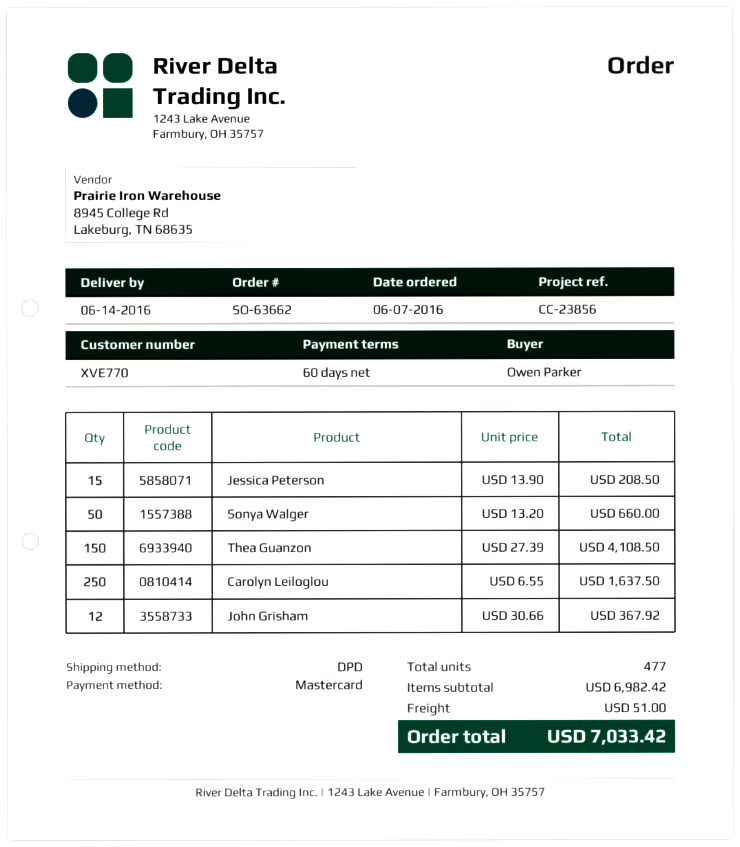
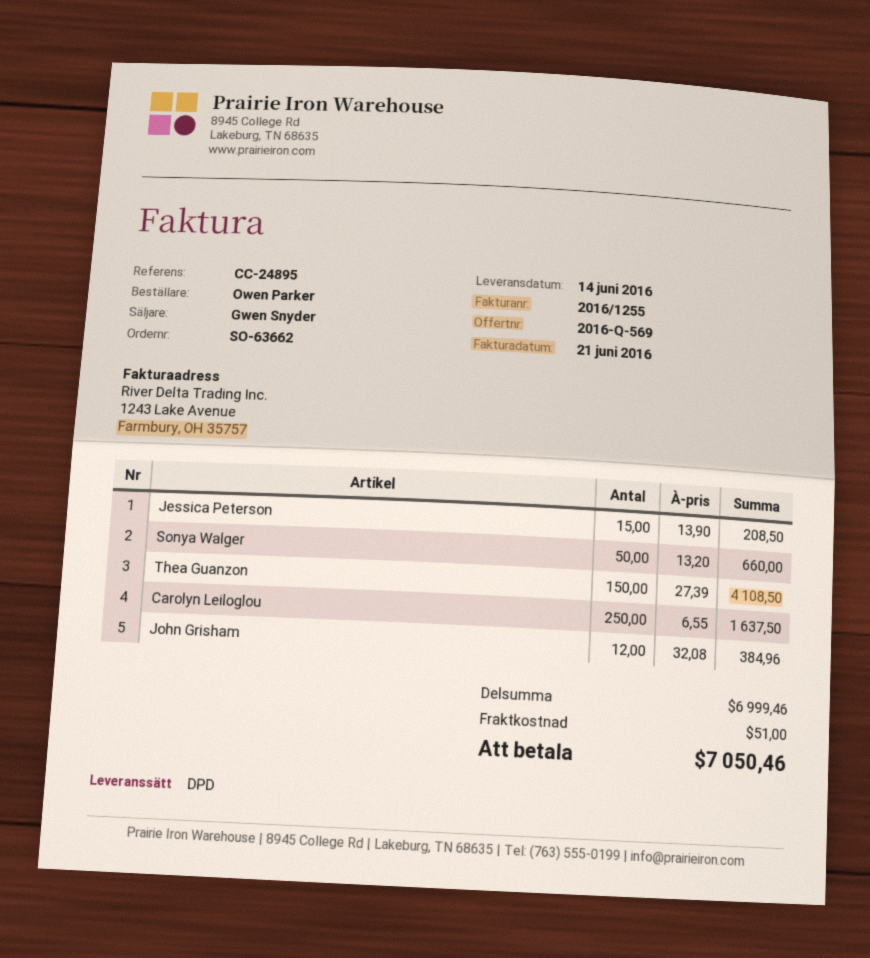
reference: CC-23856 -> CC-24895
John Grisham: 12 x 30.66 = 367.92 -> 12 x 32.08 = 384.96
subtotal: 6982.42 -> 6999.46
total: 7033.42 -> 7050.46

